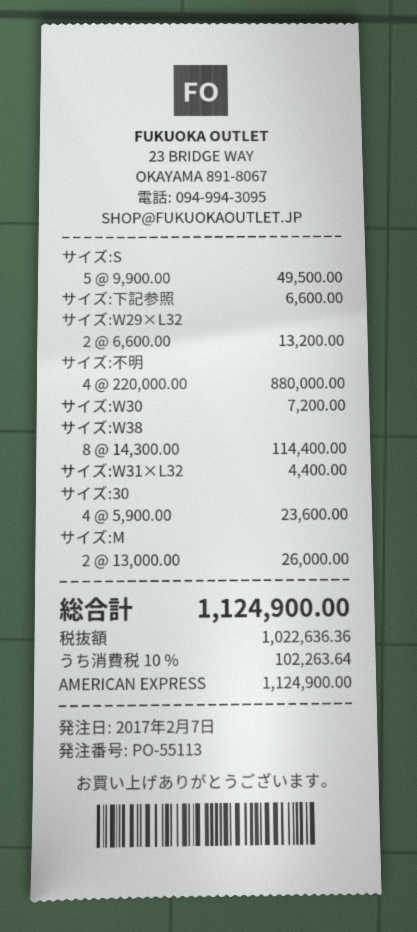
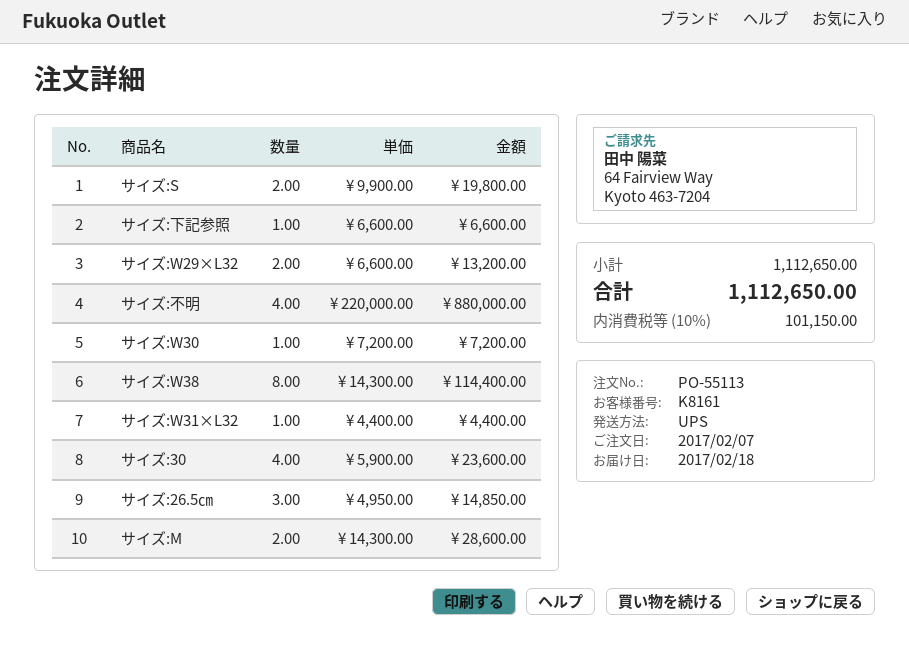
サイズ:S: 5 x 9900.00 = 49500.00 -> 2 x 9900.00 = 19800.00
サイズ:M: 2 x 13000.00 = 26000.00 -> 2 x 14300.00 = 28600.00
サイズ:26.5㎝: none -> 3 x 4950.00 = 14850.00
tax: 10% = 102263.64 -> 10% = 101150.00
total: 1124900.00 -> 1112650.00

